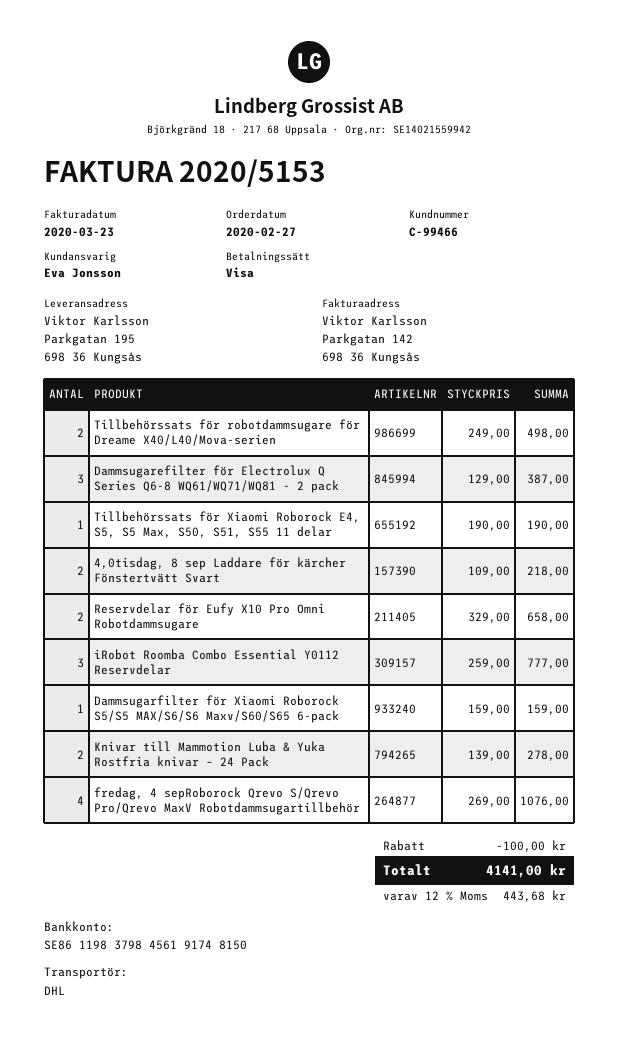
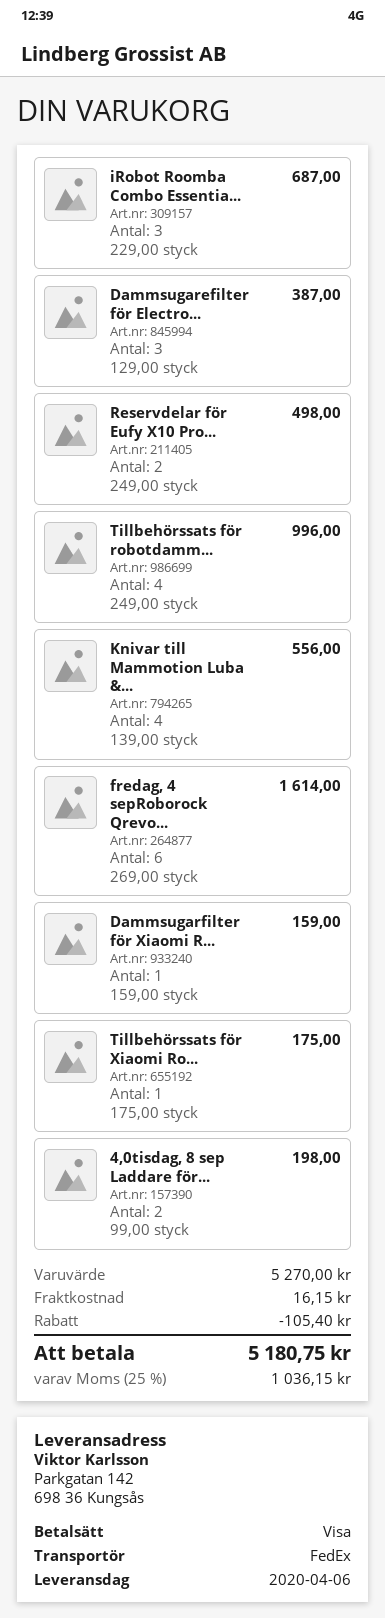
shipping method: DHL -> FedEx
ship to: Parkgatan 195, 698 36 Kungsås -> Parkgatan 142, 698 36 Kungsås
Tillbehörssats för robotdammsugare för Dreame X40/L40/Mova-serien: 2 x 249.00 = 498.00 -> 4 x 249.00 = 996.00
Tillbehörssats för Xiaomi Roborock E4, S5, S5 Max, S50, S51, S55 11 delar: 1 x 190.00 = 190.00 -> 1 x 175.00 = 175.00
4,0tisdag, 8 sep Laddare för kärcher Fönstertvätt Svart: 2 x 109.00 = 218.00 -> 2 x 99.00 = 198.00
Reservdelar för Eufy X10 Pro Omni Robotdammsugare: 2 x 329.00 = 658.00 -> 2 x 249.00 = 498.00
iRobot Roomba Combo Essential Y0112 Reservdelar: 3 x 259.00 = 777.00 -> 3 x 229.00 = 687.00
Knivar till Mammotion Luba & Yuka Rostfria knivar – 24 Pack: 2 x 139.00 = 278.00 -> 4 x 139.00 = 556.00
fredag, 4 sepRoborock Qrevo S/Qrevo Pro/Qrevo MaxV Robotdammsugartillbehör: 4 x 269.00 = 1076.00 -> 6 x 269.00 = 1614.00
discount: 100.00 -> 105.40
shipping: none -> 16.15
tax: 12% = 443.68 -> 25% = 1036.15
total: 4141.00 -> 5180.75

